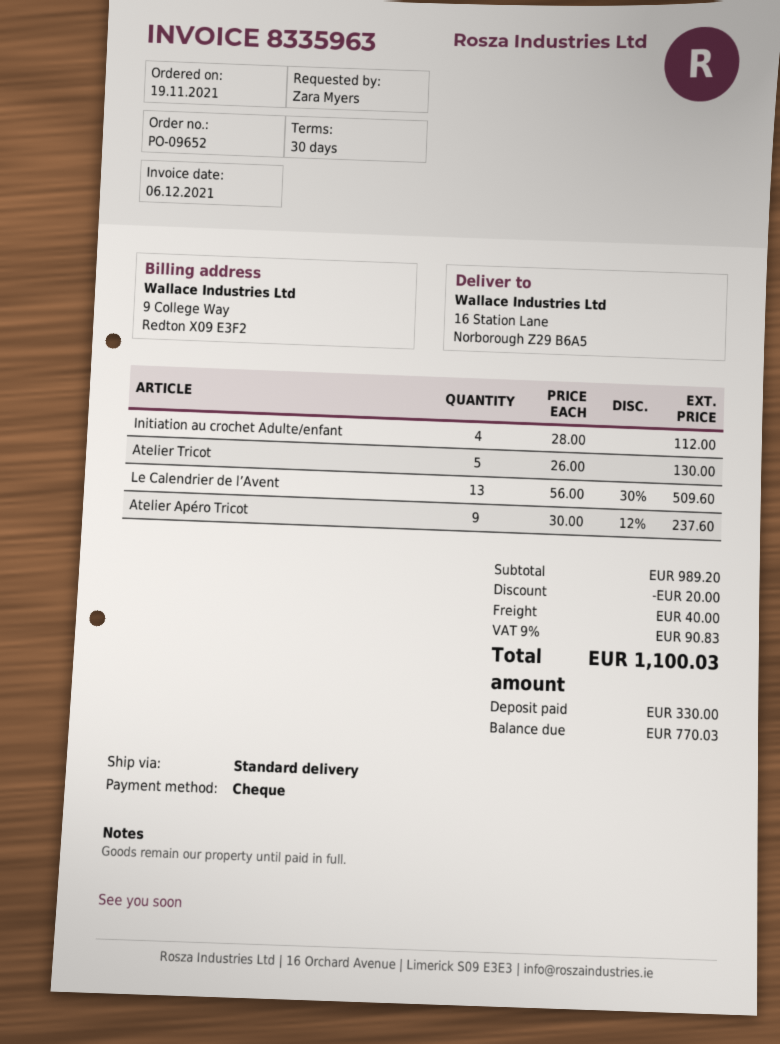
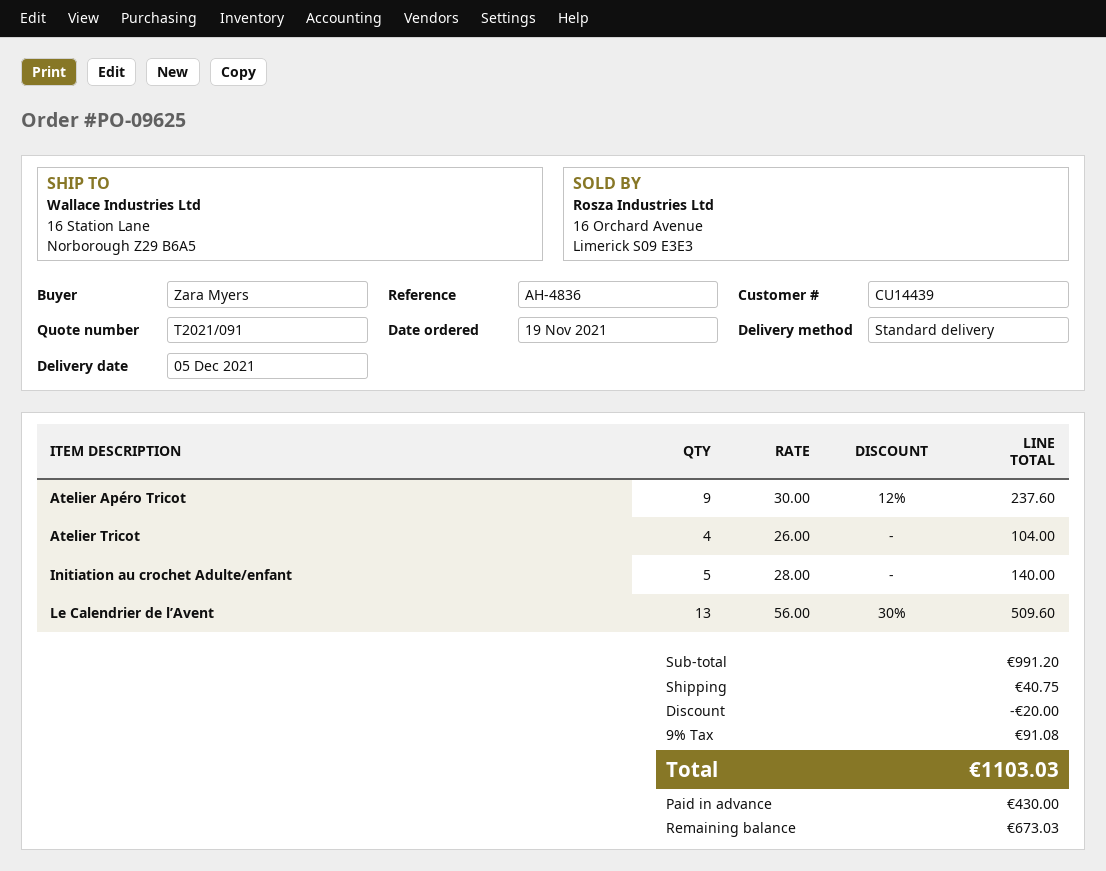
order number: PO-09652 -> PO-09625
Initiation au crochet Adulte/enfant: 4 x 28.00 = 112.00 -> 5 x 28.00 = 140.00
Atelier Tricot: 5 x 26.00 = 130.00 -> 4 x 26.00 = 104.00
subtotal: 989.20 -> 991.20
shipping: 40.00 -> 40.75
tax: 9% = 90.83 -> 9% = 91.08
total: 1100.03 -> 1103.03
deposit: 330.00 -> 430.00
balance: 770.03 -> 673.03

